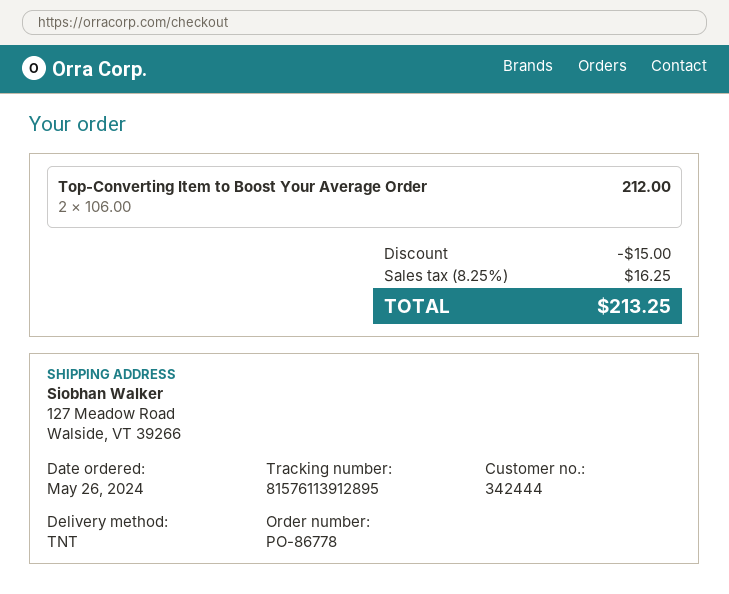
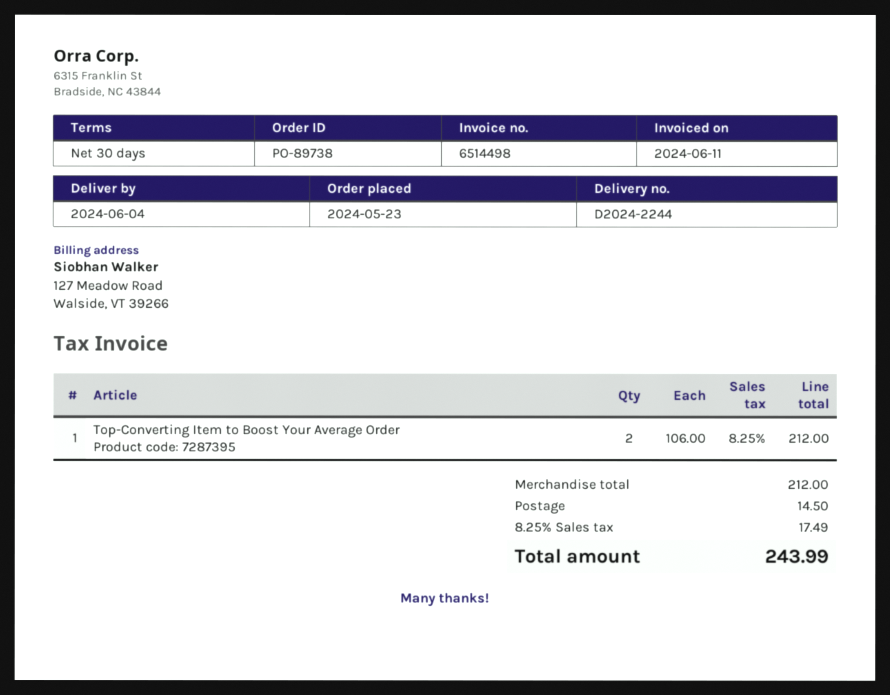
order number: PO-86778 -> PO-89738
order date: 2024-05-26 -> 2024-05-23
discount: 15.00 -> none
shipping: none -> 14.50
tax: 8.25% = 16.25 -> 8.25% = 17.49
total: 213.25 -> 243.99

